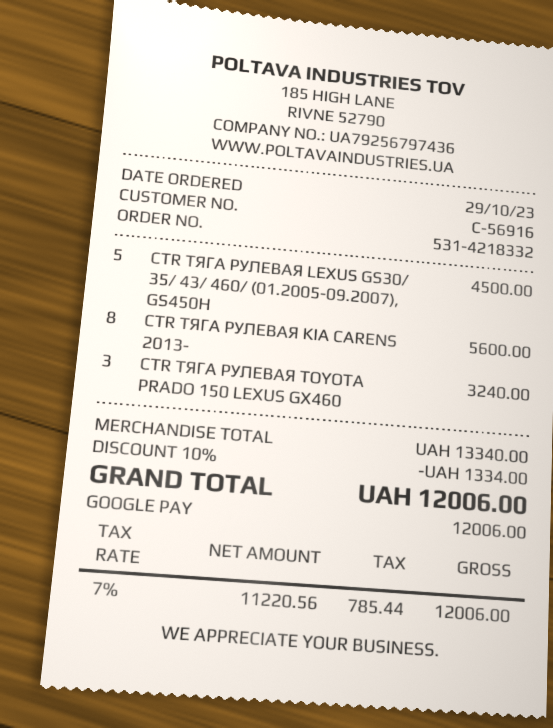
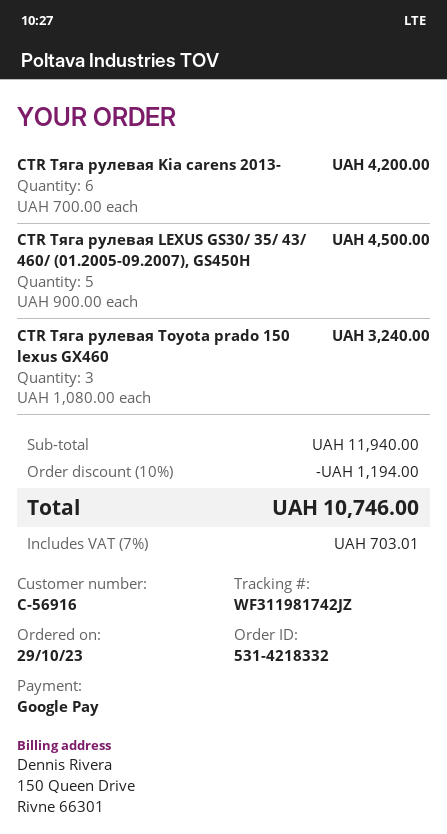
CTR ТЯГА РУЛЕВАЯ KIA CARENS 2013-: 8 for 5600.00 -> 6 for 4200.00
subtotal: 13340.00 -> 11940.00
discount: 10% = 1334.00 -> 10% = 1194.00
tax: 7% = 785.44 -> 7% = 703.01
total: 12006.00 -> 10746.00

